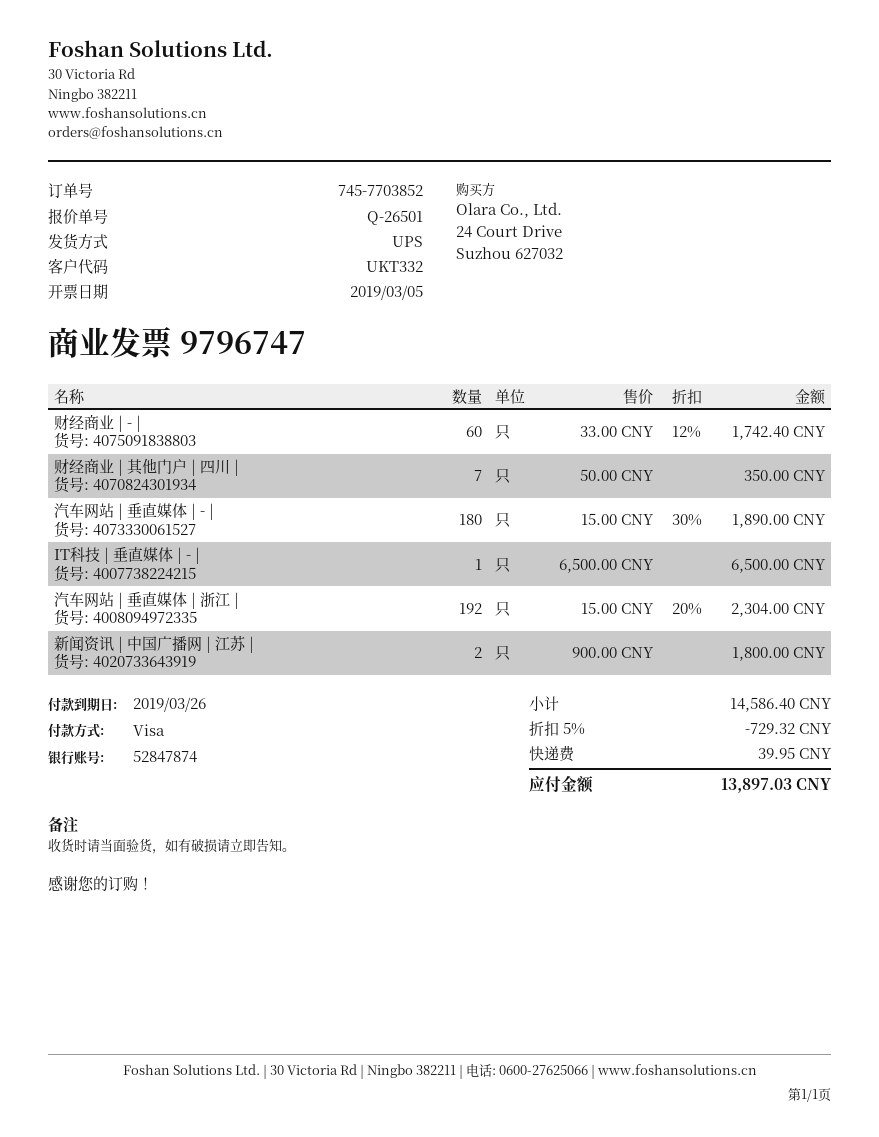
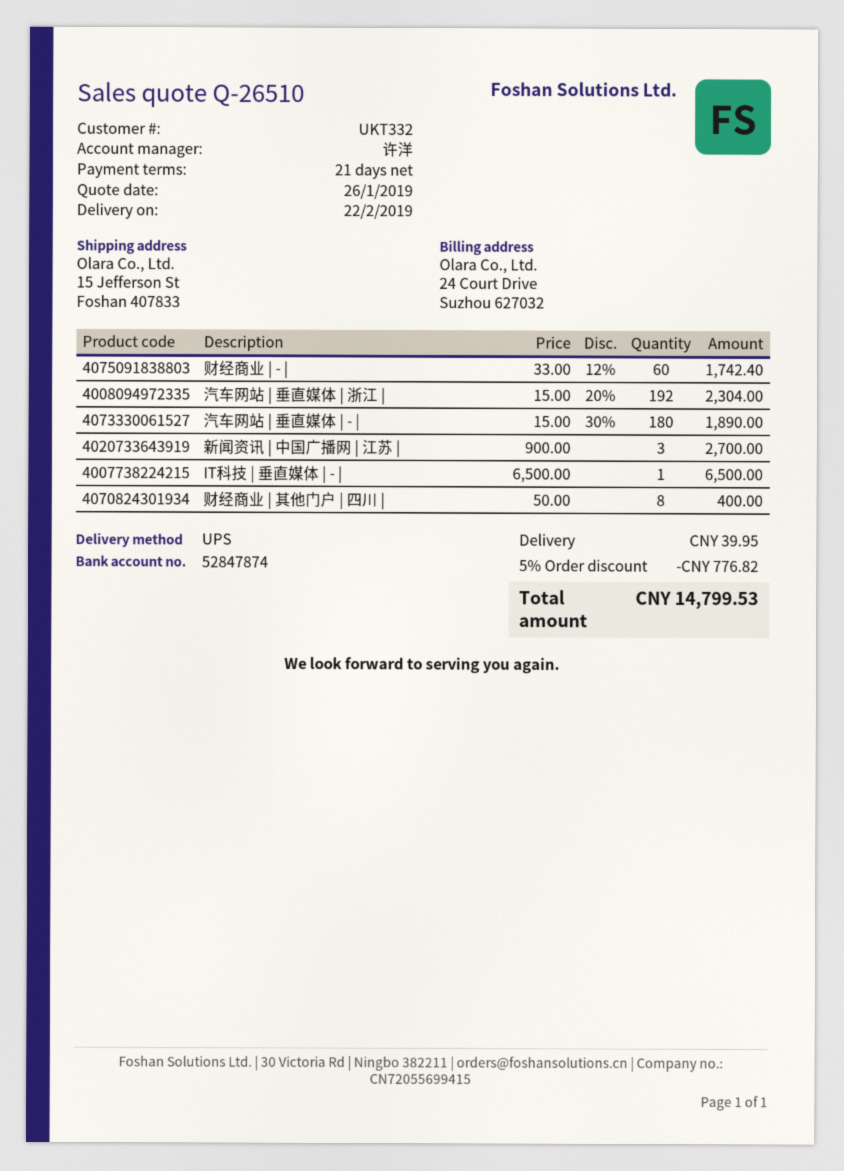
quote number: Q-26501 -> Q-26510
财经商业 | 其他门户 | 四川 |: 7 x 50.00 = 350.00 -> 8 x 50.00 = 400.00
新闻资讯 | 中国广播网 | 江苏 |: 2 x 900.00 = 1800.00 -> 3 x 900.00 = 2700.00
discount: 5% = 729.32 -> 5% = 776.82
total: 13897.03 -> 14799.53

